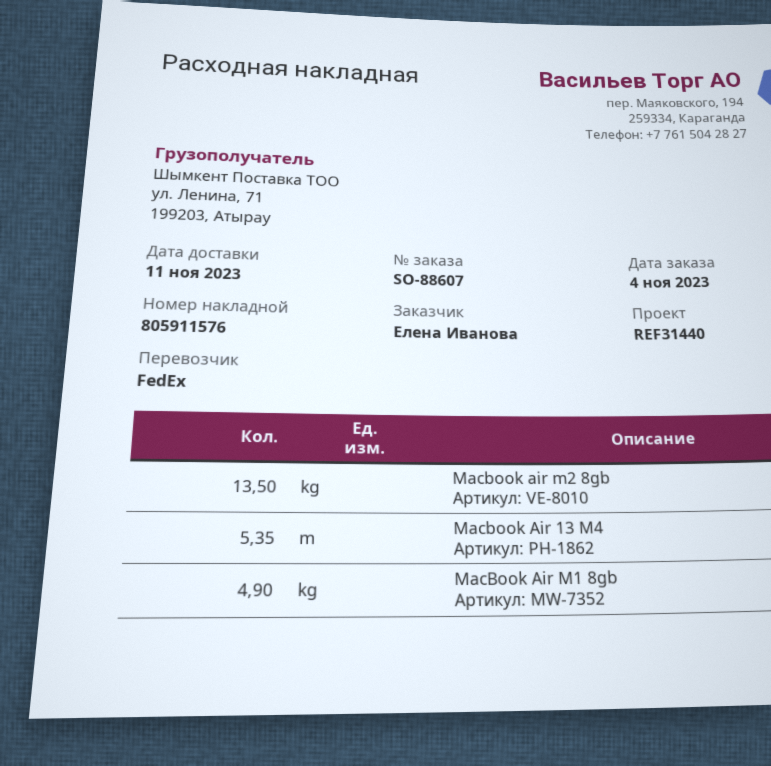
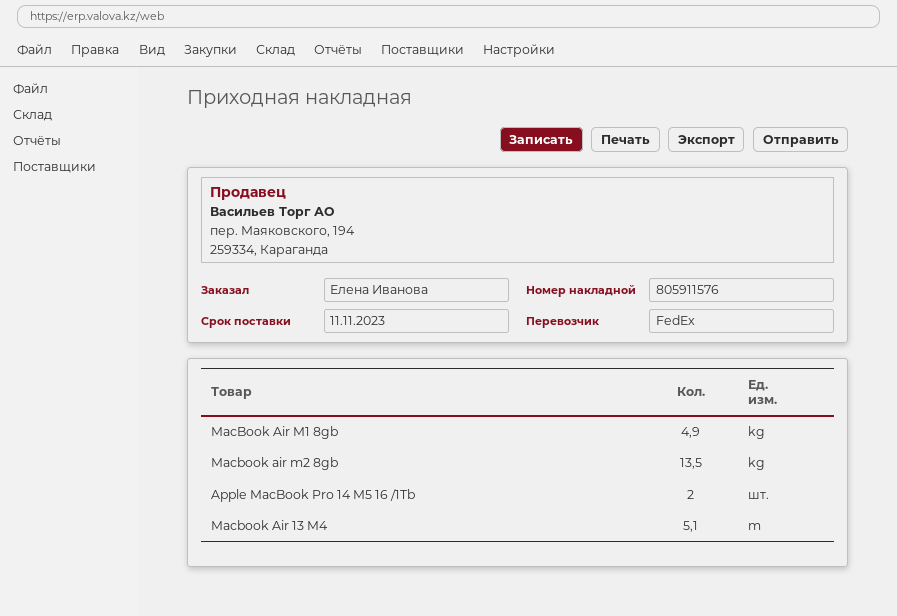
Macbook Air 13 M4: 5.35 -> 5.1
Apple MacBook Pro 14 M5 16 /1Tb: none -> 2

